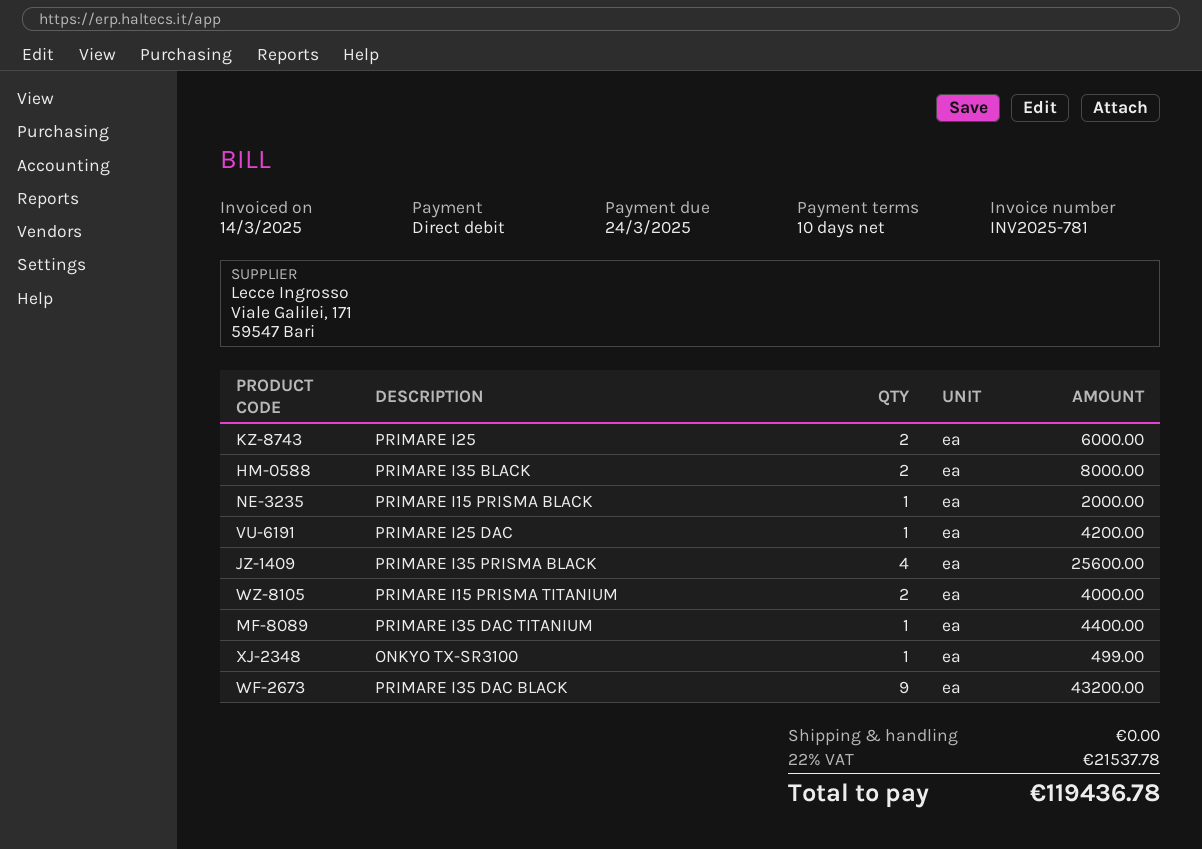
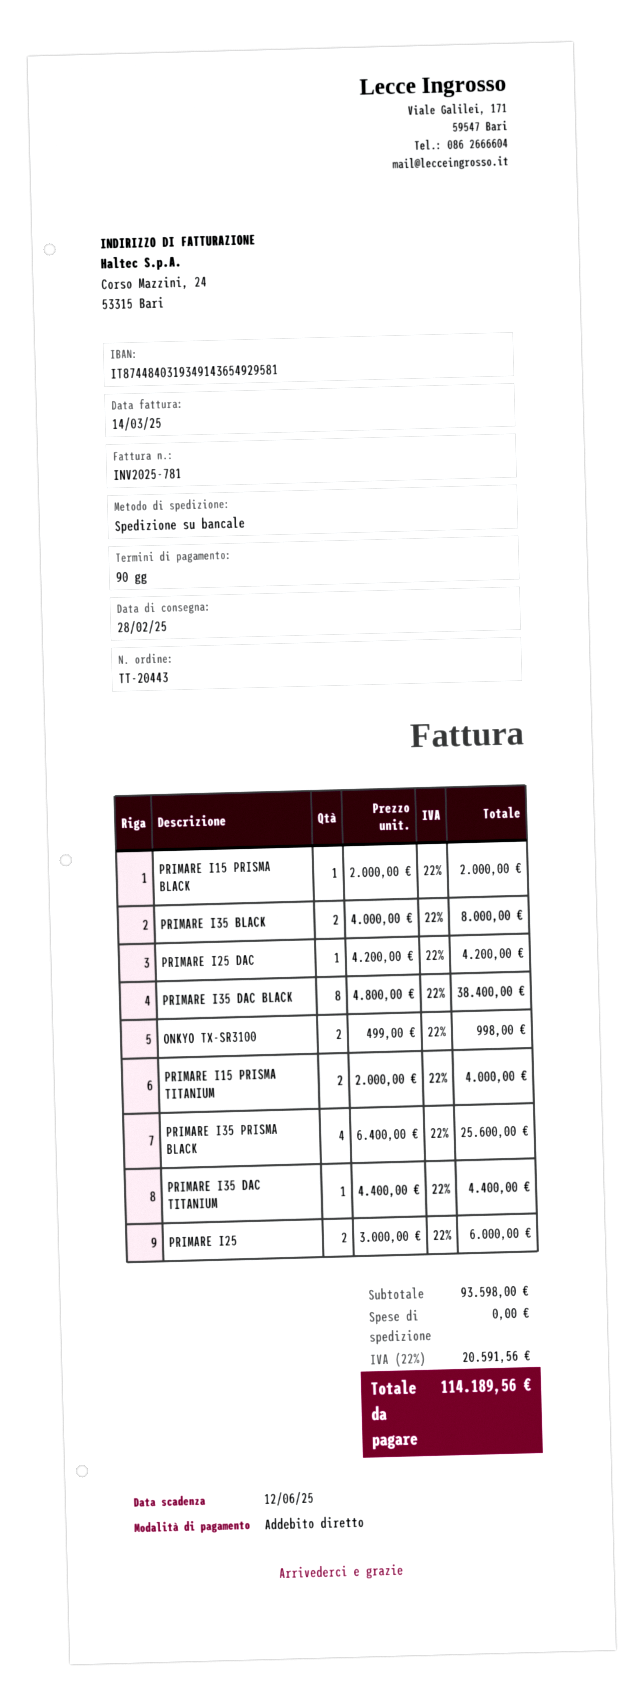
payment terms: 10 days -> 90 days
due date: 2025-03-24 -> 2025-06-12
ONKYO TX-SR3100: 1 for 499.00 -> 2 for 998.00
PRIMARE I35 DAC BLACK: 9 for 43200.00 -> 8 for 38400.00
tax: 22% = 21537.78 -> 22% = 20591.56
total: 119436.78 -> 114189.56

